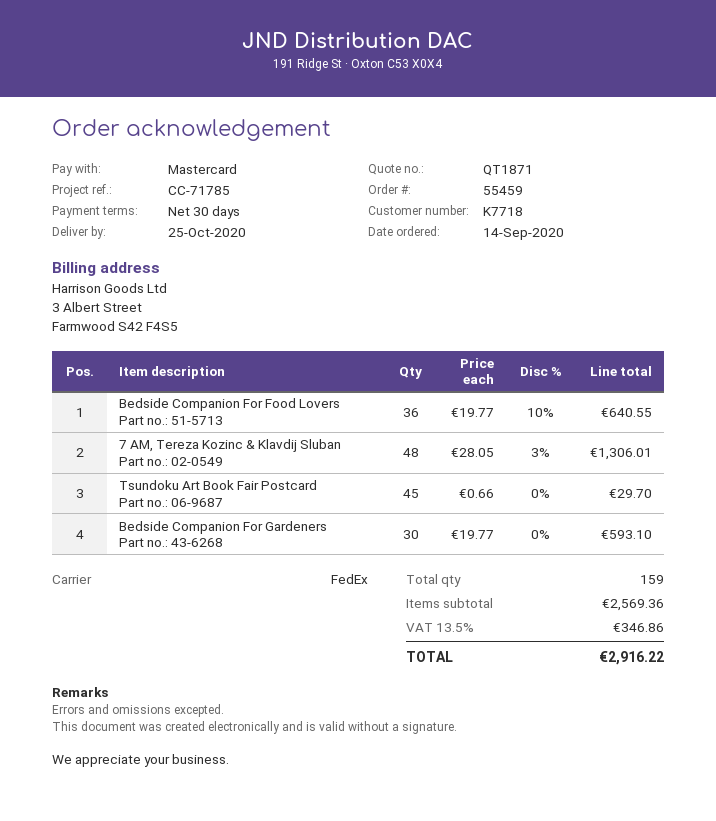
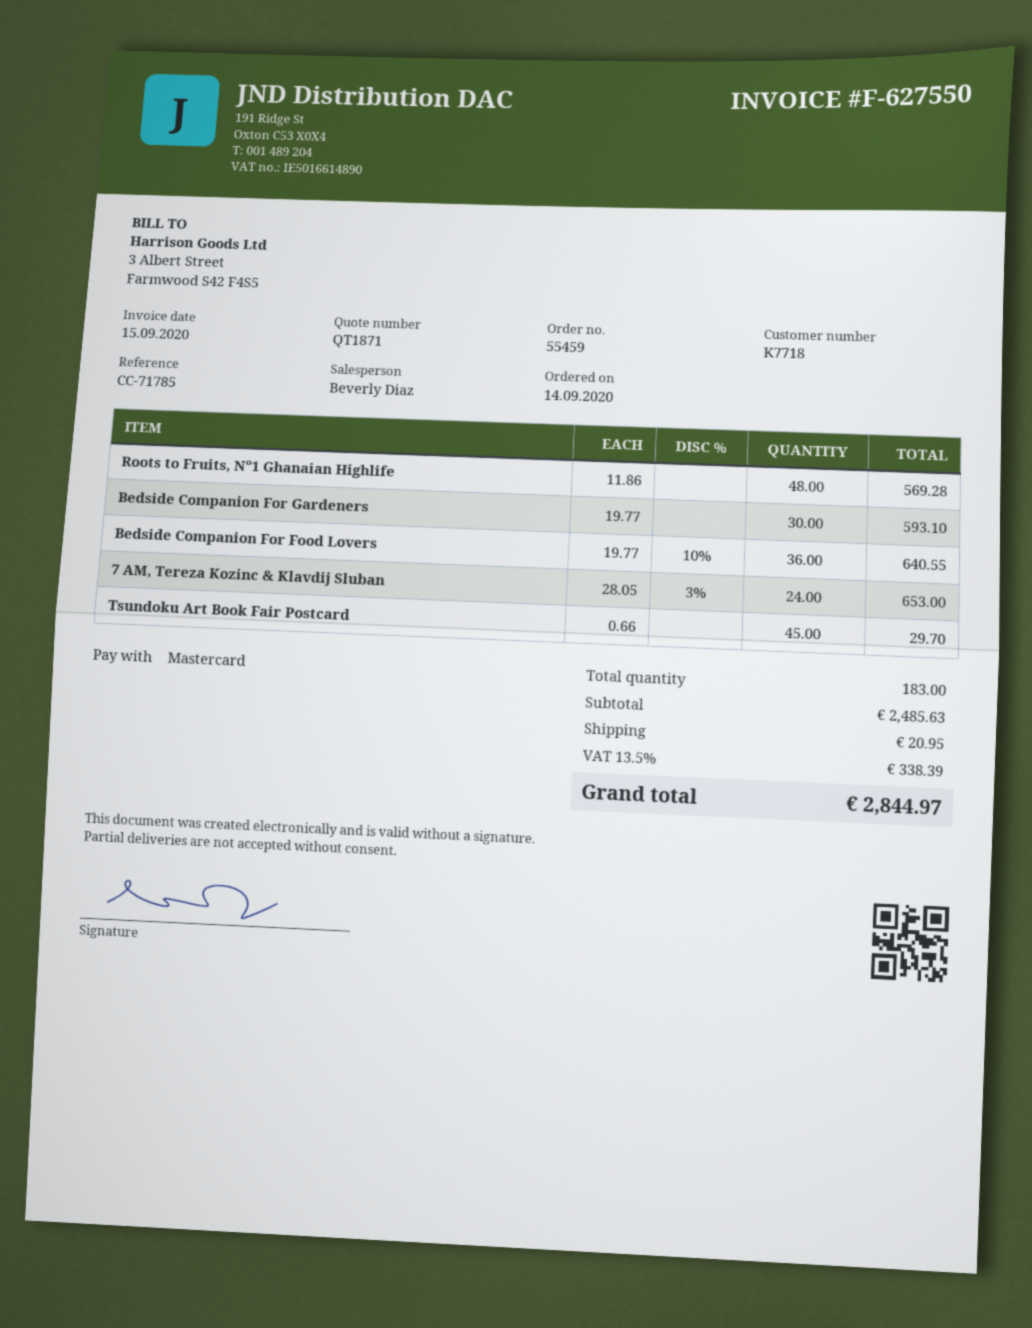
7 AM, Tereza Kozinc & Klavdij Sluban: 48 x 28.05 - 3% = 1306.01 -> 24 x 28.05 - 3% = 653.00
Roots to Fruits, Nº1 Ghanaian Highlife: none -> 48 x 11.86 = 569.28
total quantity: 159 -> 183
subtotal: 2569.36 -> 2485.63
shipping: none -> 20.95
tax: 13.5% = 346.86 -> 13.5% = 338.39
total: 2916.22 -> 2844.97

